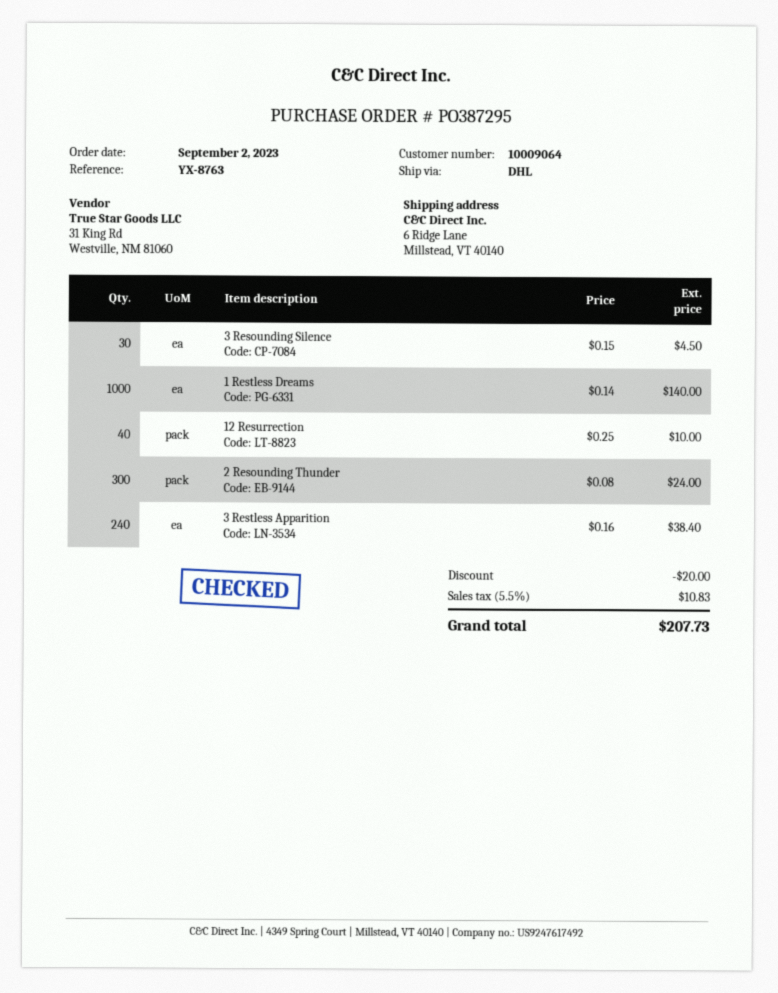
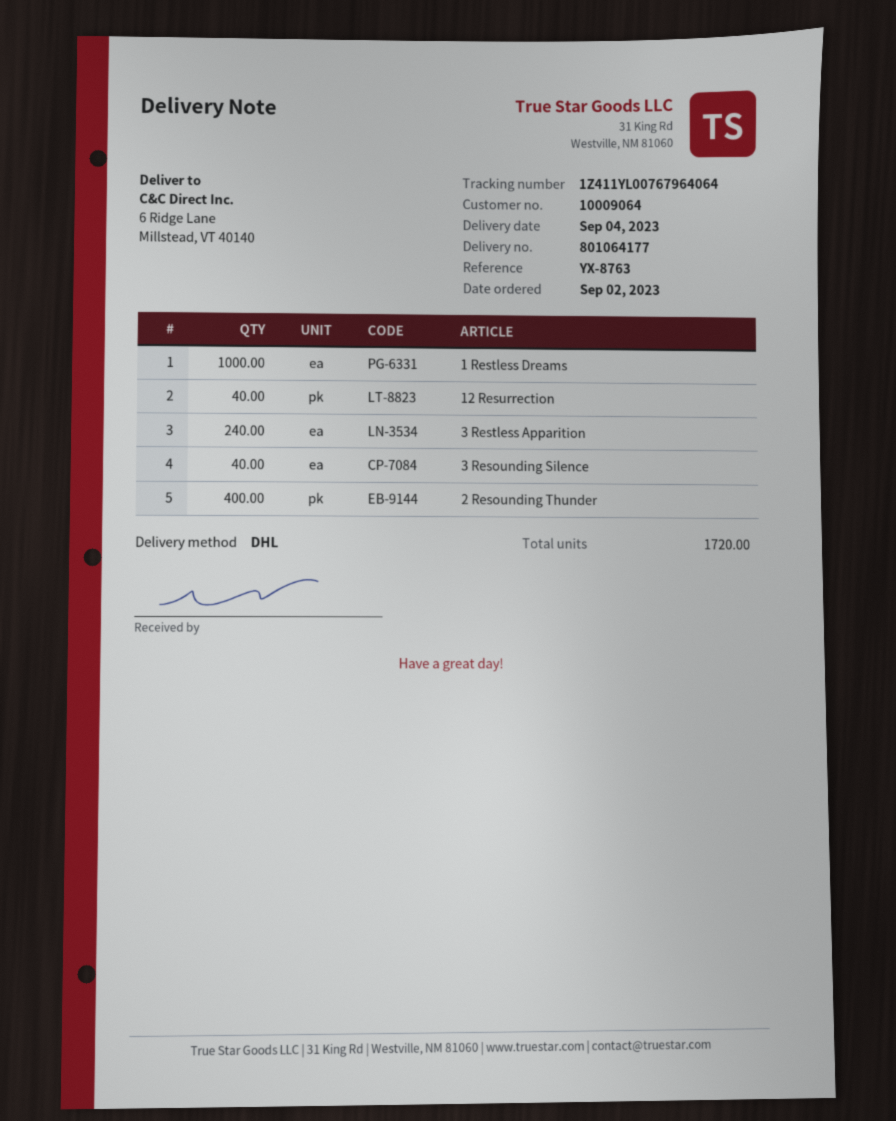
3 Resounding Silence: 30 -> 40
2 Resounding Thunder: 300 -> 400

